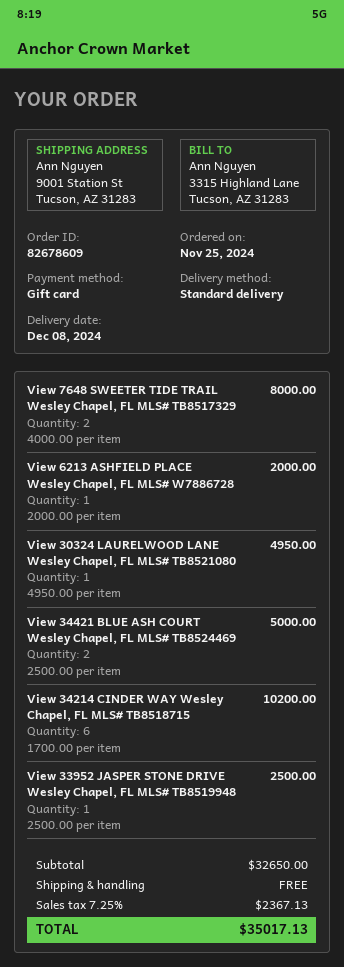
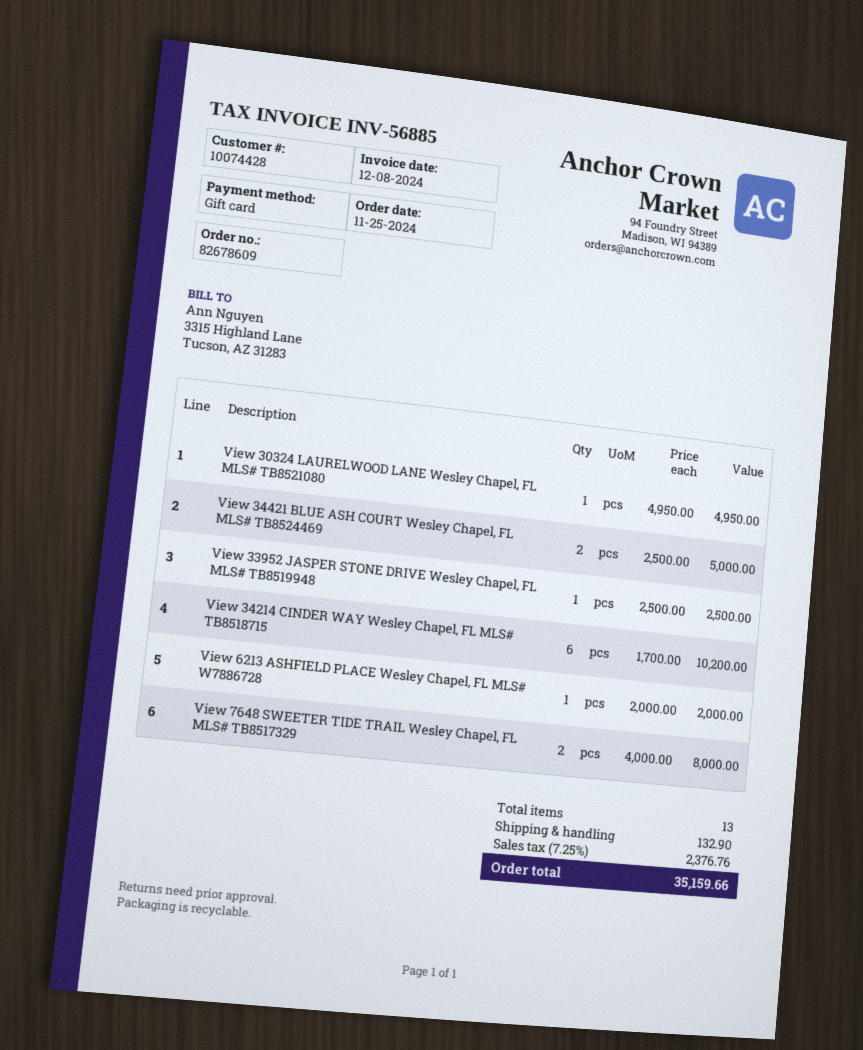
shipping: 0.00 -> 132.90
tax: 7.25% = 2367.13 -> 7.25% = 2376.76
total: 35017.13 -> 35159.66

